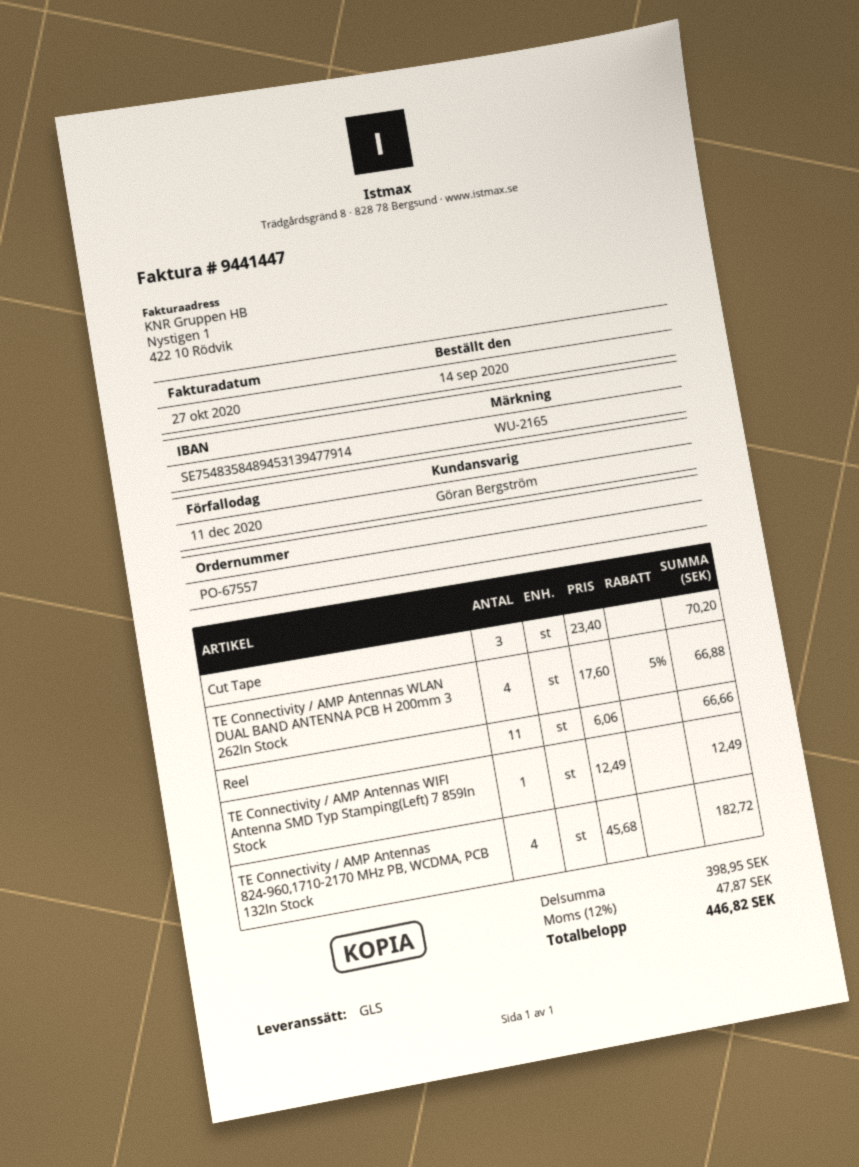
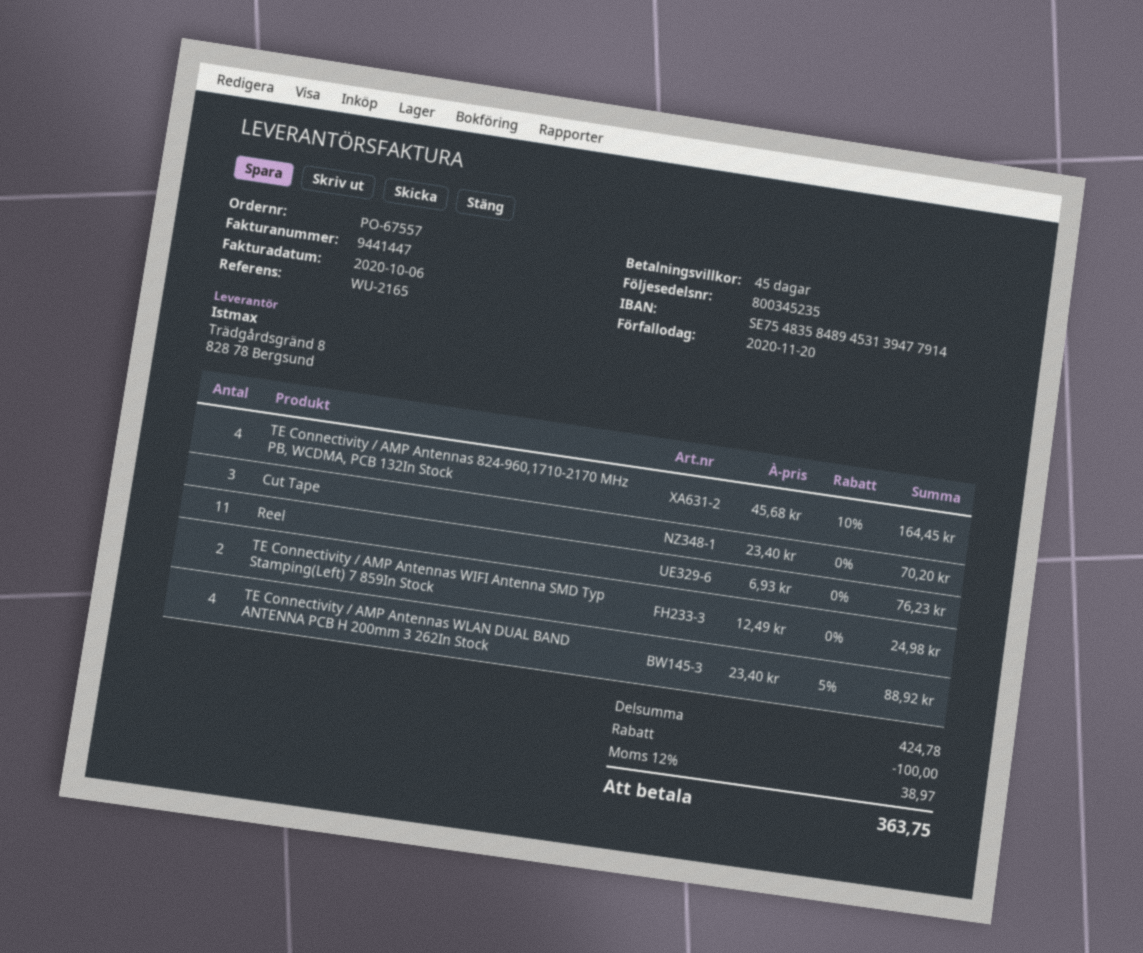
invoice date: 2020-10-27 -> 2020-10-06
due date: 2020-12-11 -> 2020-11-20
TE Connectivity / AMP Antennas WLAN DUAL BAND ANTENNA PCB H 200mm 3 262In Stock: 4 x 17.60 - 5% = 66.88 -> 4 x 23.40 - 5% = 88.92
Reel: 11 x 6.06 = 66.66 -> 11 x 6.93 = 76.23
TE Connectivity / AMP Antennas WIFI Antenna SMD Typ Stamping(Left) 7 859In Stock: 1 x 12.49 = 12.49 -> 2 x 12.49 = 24.98
TE Connectivity / AMP Antennas 824-960,1710-2170 MHz PB, WCDMA, PCB 132In Stock: 4 x 45.68 = 182.72 -> 4 x 45.68 - 10% = 164.45
subtotal: 398.95 -> 424.78
discount: none -> 100.00
tax: 12% = 47.87 -> 12% = 38.97
total: 446.82 -> 363.75

